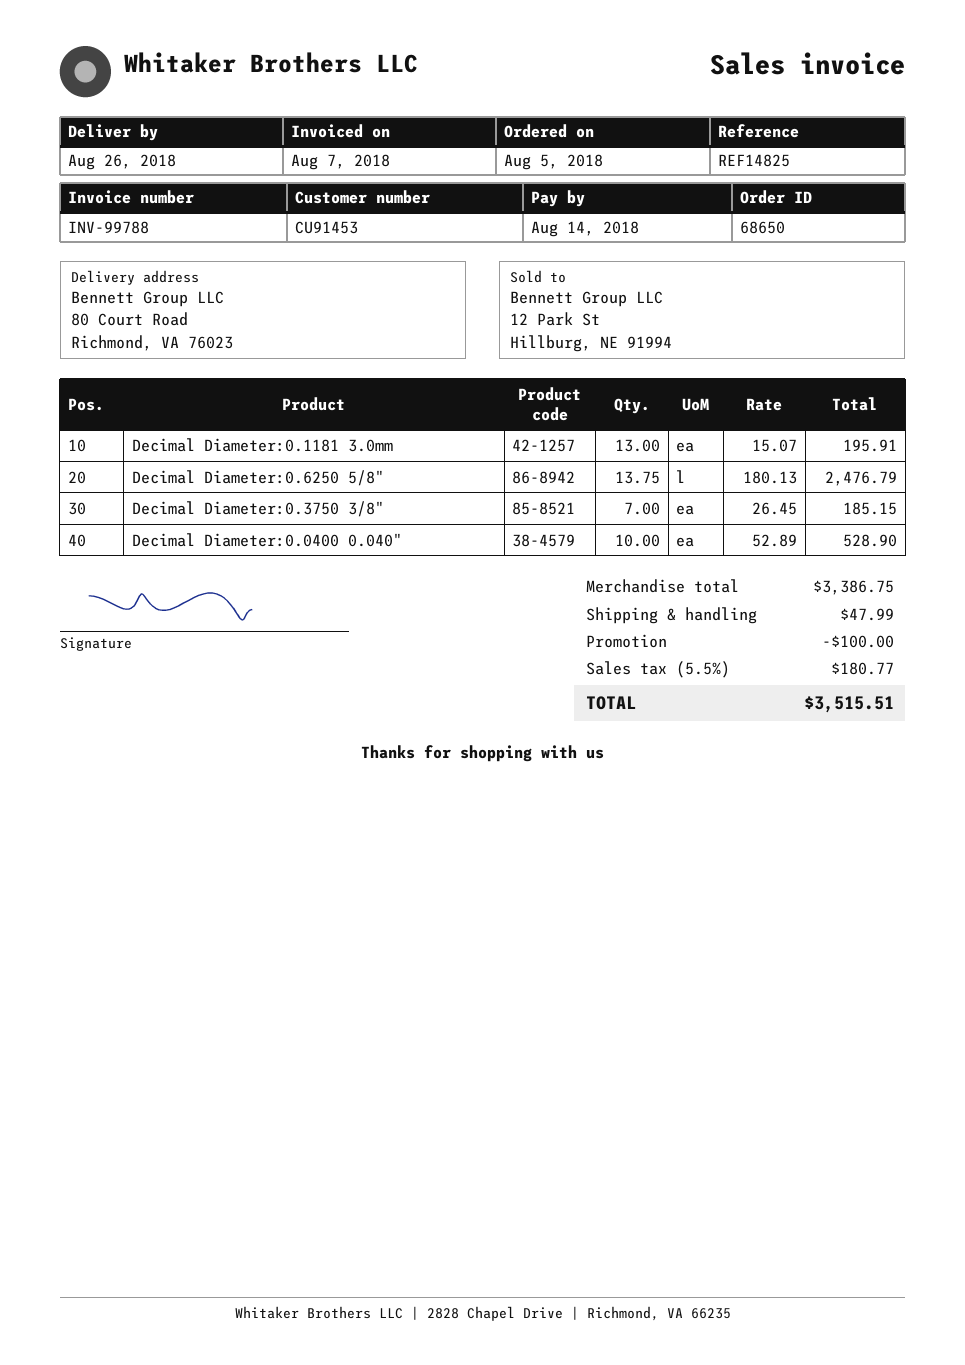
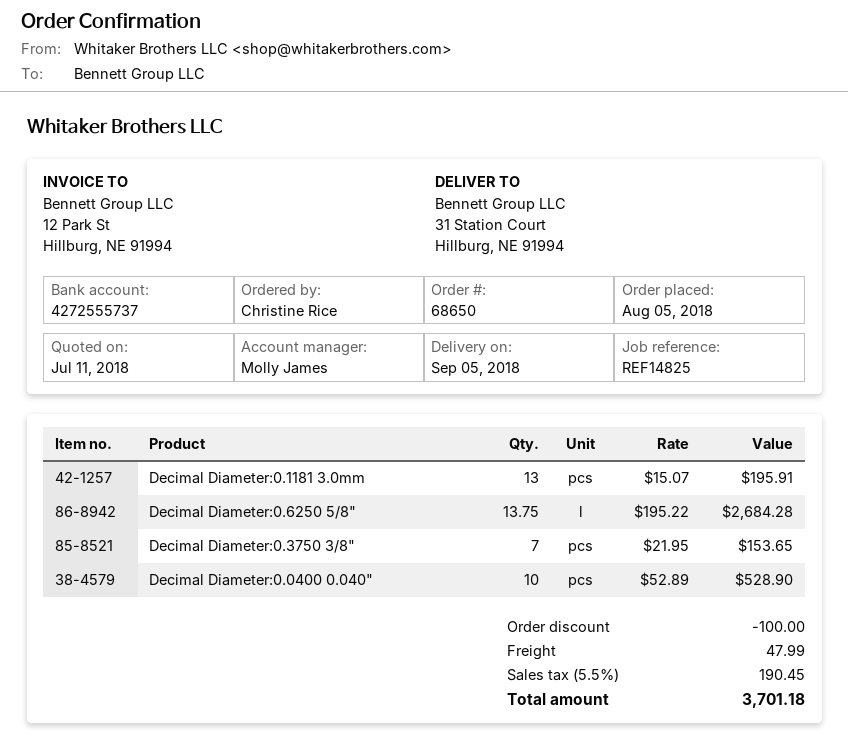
delivery date: 2018-08-26 -> 2018-09-05
ship to: 80 Court Road, Richmond, VA 76023 -> 31 Station Court, Hillburg, NE 91994
Decimal Diameter:0.6250 5/8": 13.75 x 180.13 = 2476.79 -> 13.75 x 195.22 = 2684.28
Decimal Diameter:0.3750 3/8": 7 x 26.45 = 185.15 -> 7 x 21.95 = 153.65
tax: 5.5% = 180.77 -> 5.5% = 190.45
total: 3515.51 -> 3701.18

